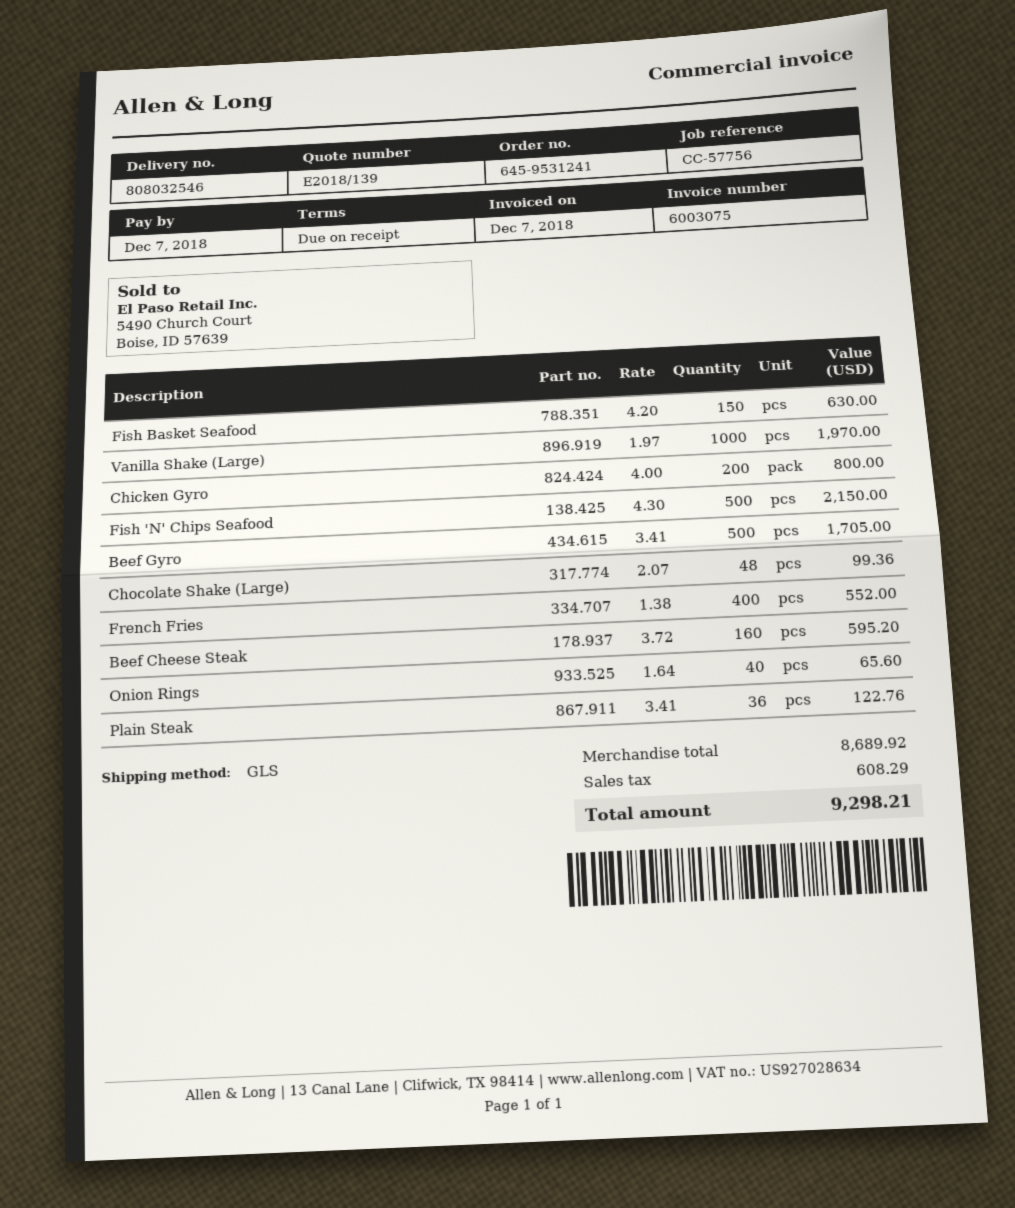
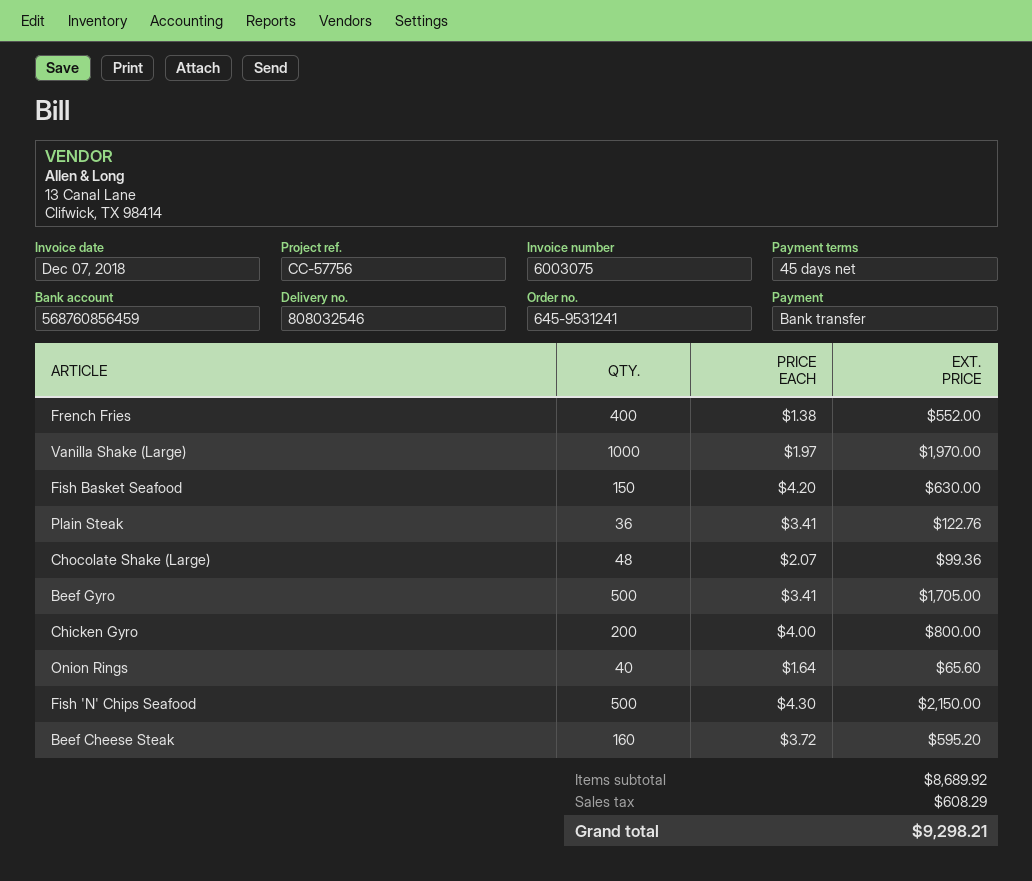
payment terms: on receipt -> 45 days

